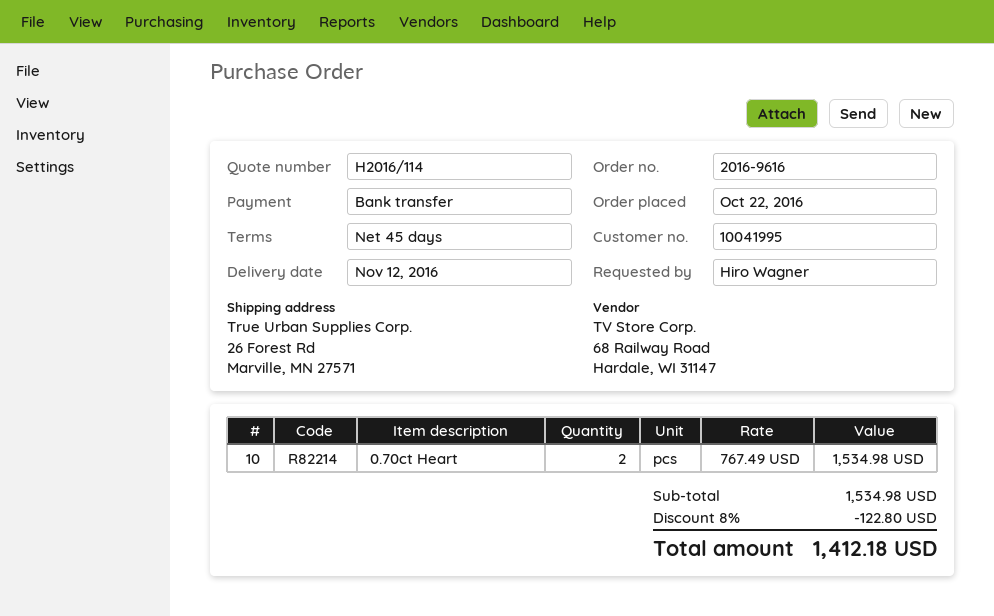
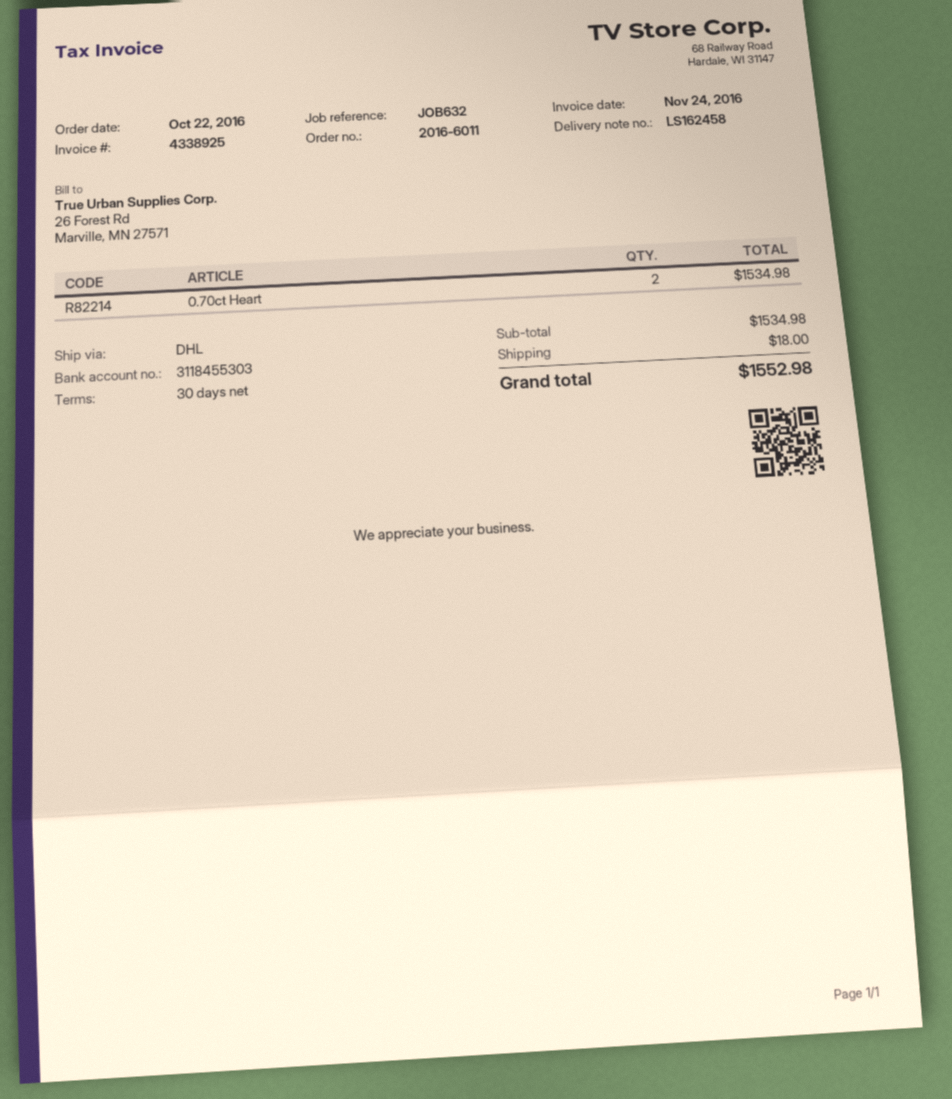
order number: 2016-9616 -> 2016-6011
payment terms: 45 days -> 30 days
discount: 8% = 122.80 -> none
shipping: none -> 18.00
total: 1412.18 -> 1552.98

